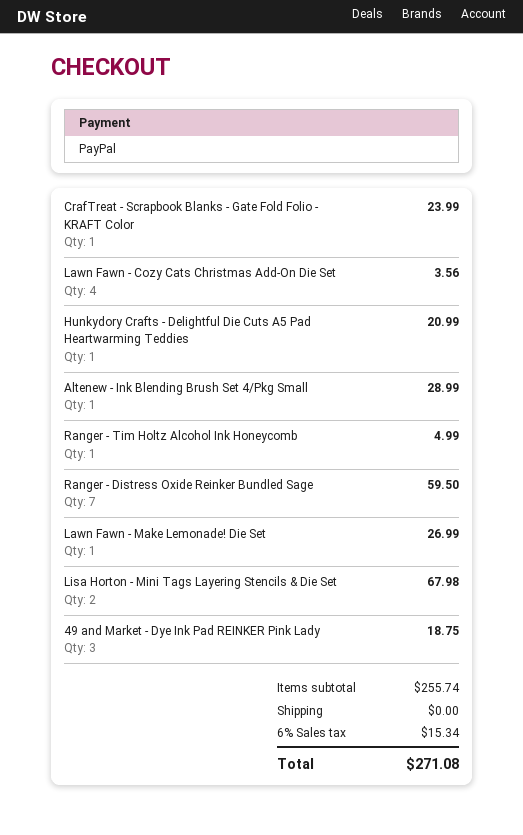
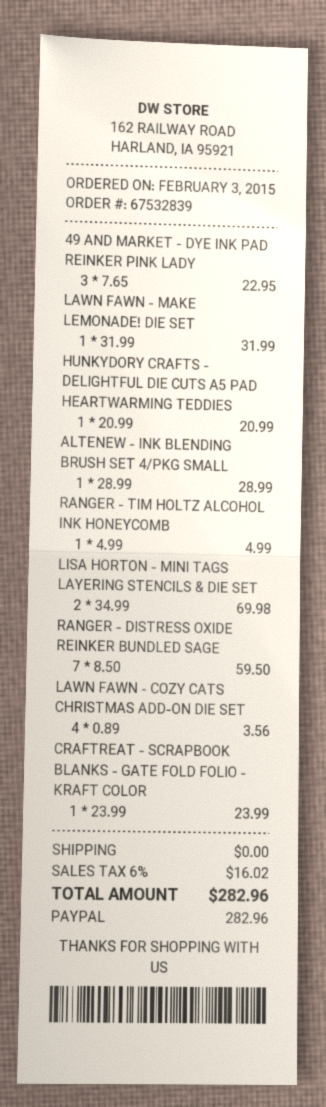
Lawn Fawn - Make Lemonade! Die Set: 1 for 26.99 -> 1 for 31.99
Lisa Horton - Mini Tags Layering Stencils & Die Set: 2 for 67.98 -> 2 for 69.98
49 and Market - Dye Ink Pad REINKER Pink Lady: 3 for 18.75 -> 3 for 22.95
tax: 6% = 15.34 -> 6% = 16.02
total: 271.08 -> 282.96

